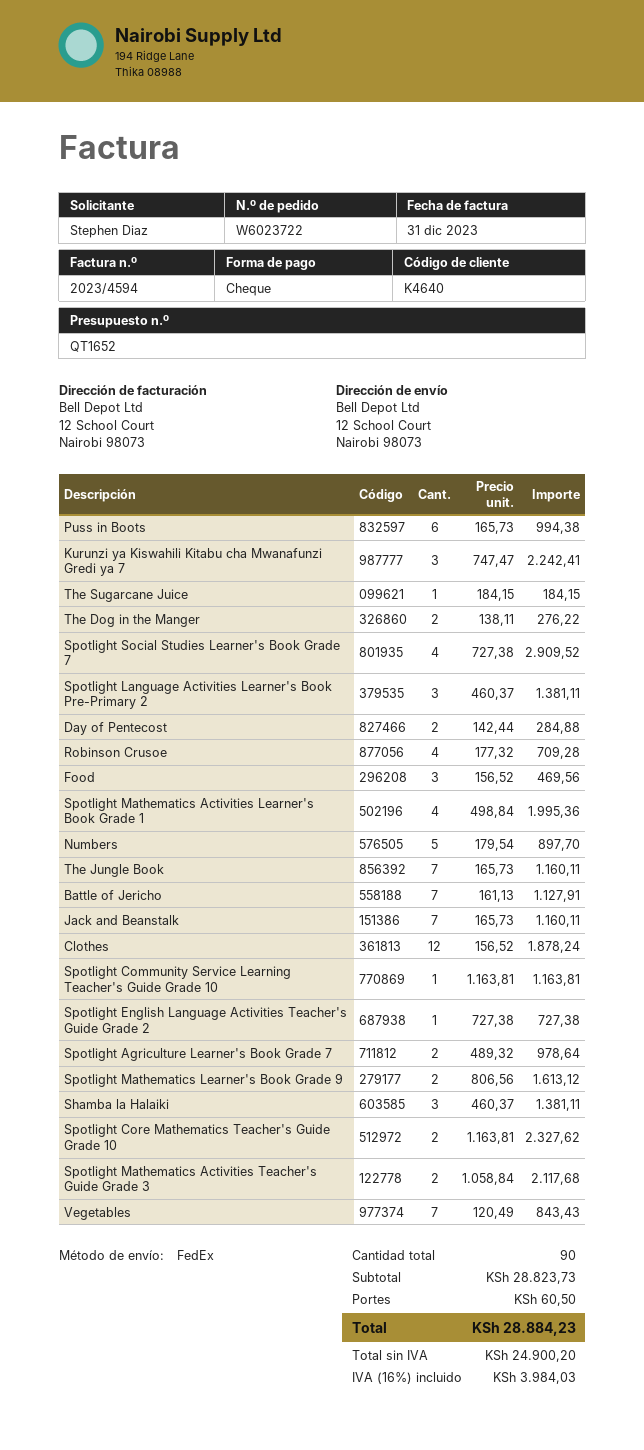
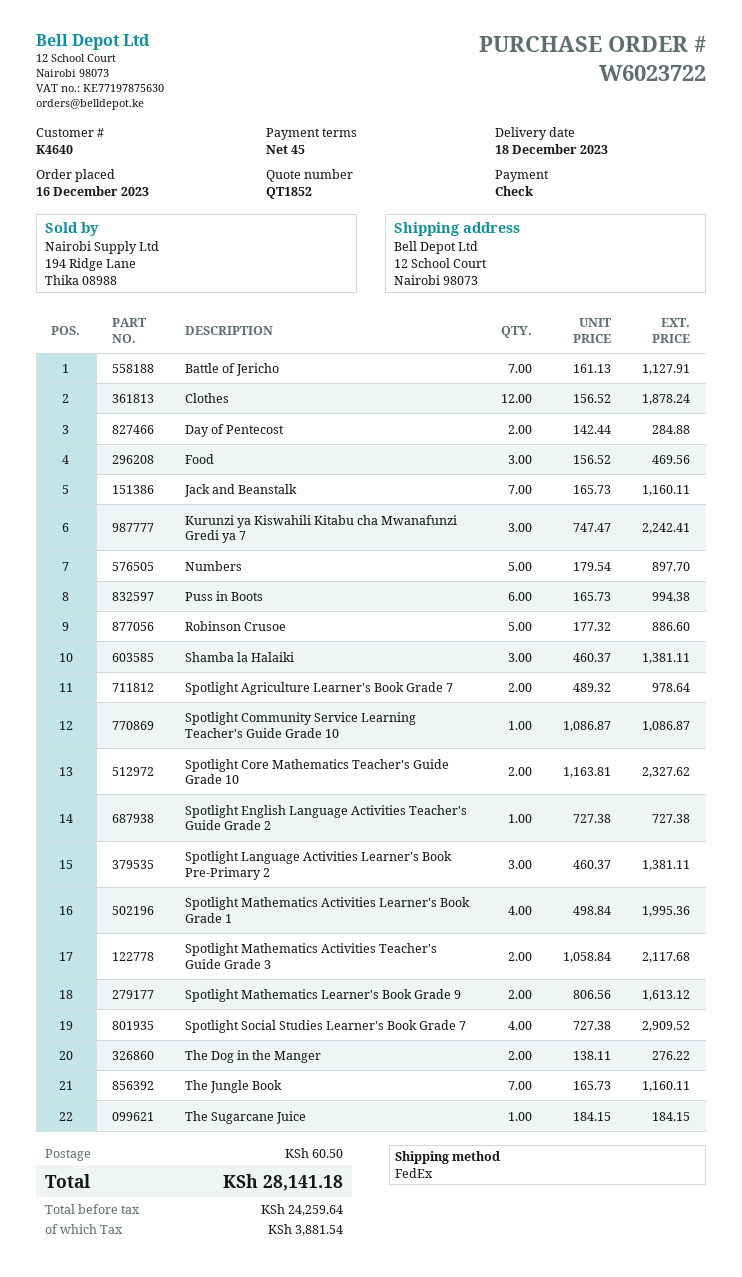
quote number: QT1652 -> QT1852
Robinson Crusoe: 4 x 177.32 = 709.28 -> 5 x 177.32 = 886.60
Spotlight Community Service Learning Teacher's Guide Grade 10: 1 x 1163.81 = 1163.81 -> 1 x 1086.87 = 1086.87
Vegetables: 7 x 120.49 = 843.43 -> none
net: 24900.20 -> 24259.64
tax: 3984.03 -> 3881.54
total: 28884.23 -> 28141.18

